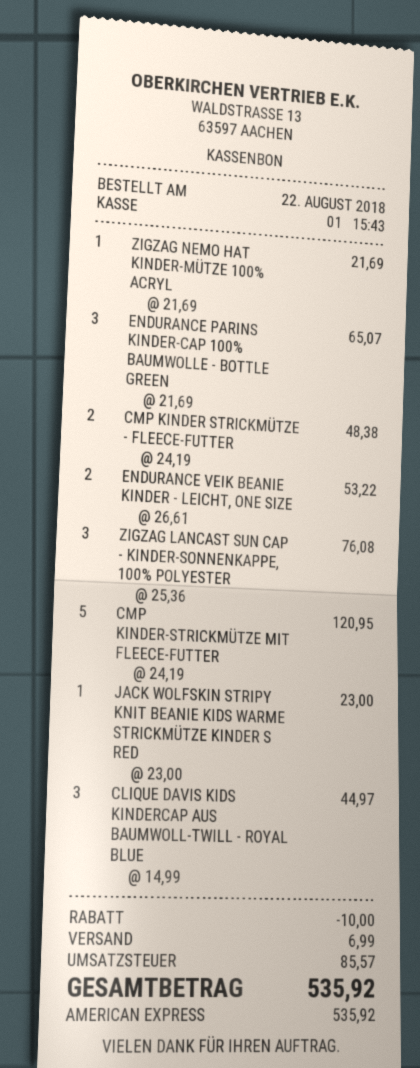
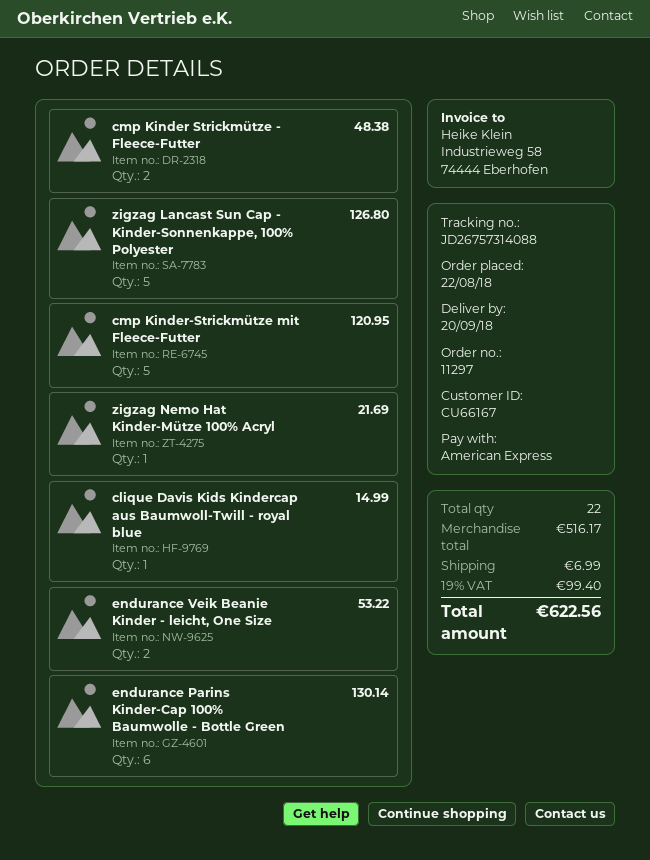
ENDURANCE PARINS KINDER-CAP 100% BAUMWOLLE - BOTTLE GREEN: 3 for 65.07 -> 6 for 130.14
ZIGZAG LANCAST SUN CAP - KINDER-SONNENKAPPE, 100% POLYESTER: 3 for 76.08 -> 5 for 126.80
JACK WOLFSKIN STRIPY KNIT BEANIE KIDS WARME STRICKMÜTZE KINDER S RED: 1 for 23.00 -> none
CLIQUE DAVIS KIDS KINDERCAP AUS BAUMWOLL-TWILL - ROYAL BLUE: 3 for 44.97 -> 1 for 14.99
discount: 10.00 -> none
tax: 85.57 -> 99.40
total: 535.92 -> 622.56

